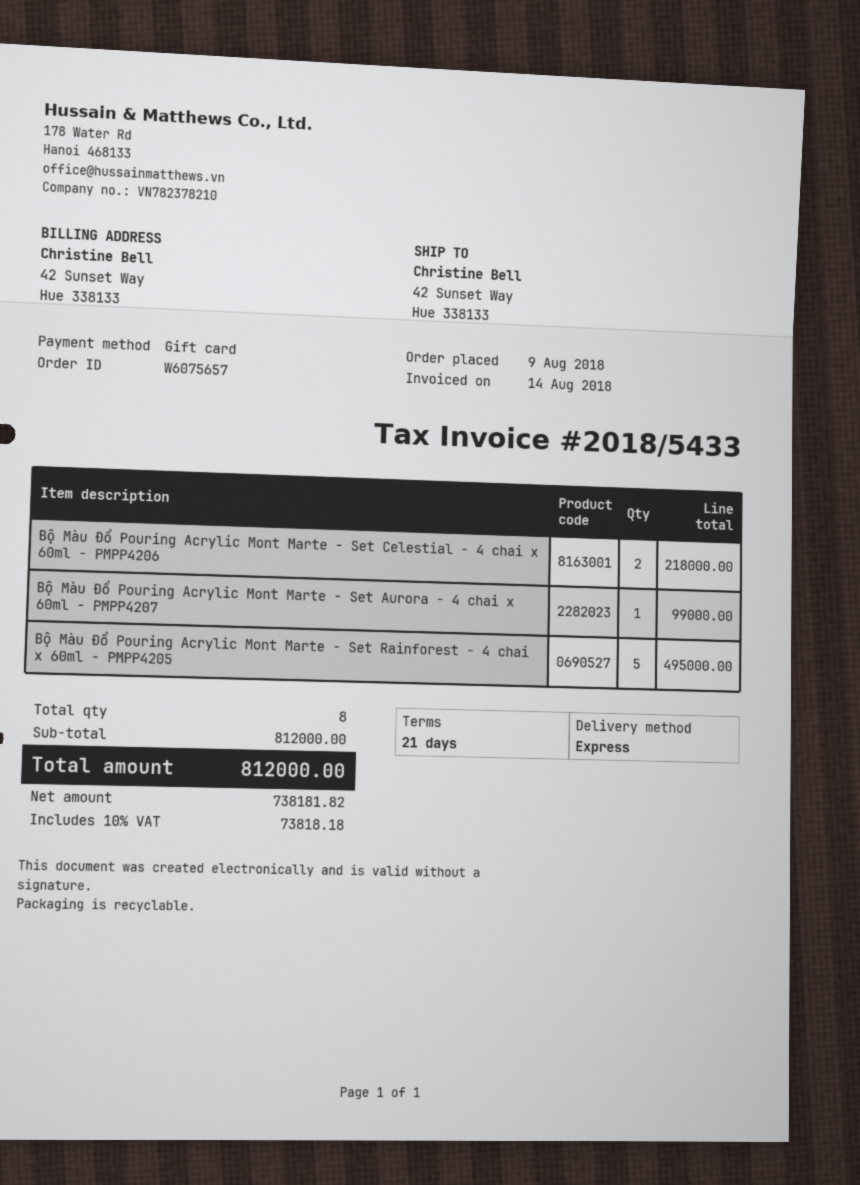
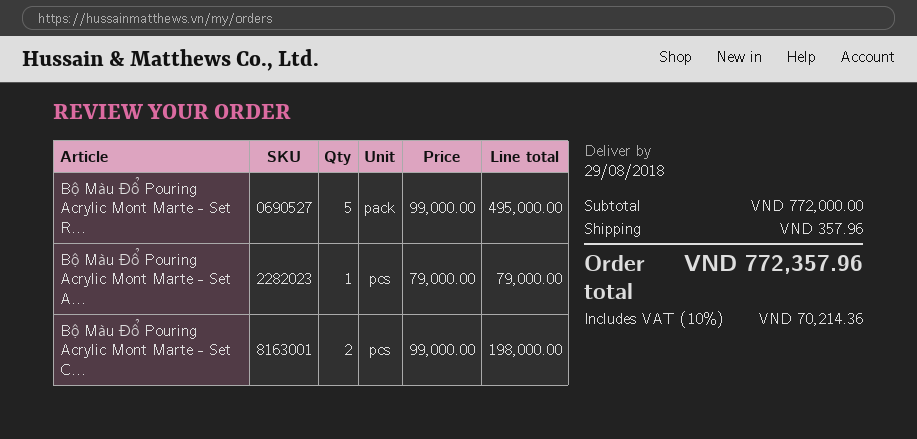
Bộ Màu Đổ Pouring Acrylic Mont Marte - Set Celestial - 4 chai x 60ml - PMPP4206: 2 for 218000.00 -> 2 for 198000.00
Bộ Màu Đổ Pouring Acrylic Mont Marte - Set Aurora - 4 chai x 60ml - PMPP4207: 1 for 99000.00 -> 1 for 79000.00
subtotal: 812000.00 -> 772000.00
shipping: none -> 357.96
tax: 10% = 73818.18 -> 10% = 70214.36
total: 812000.00 -> 772357.96

